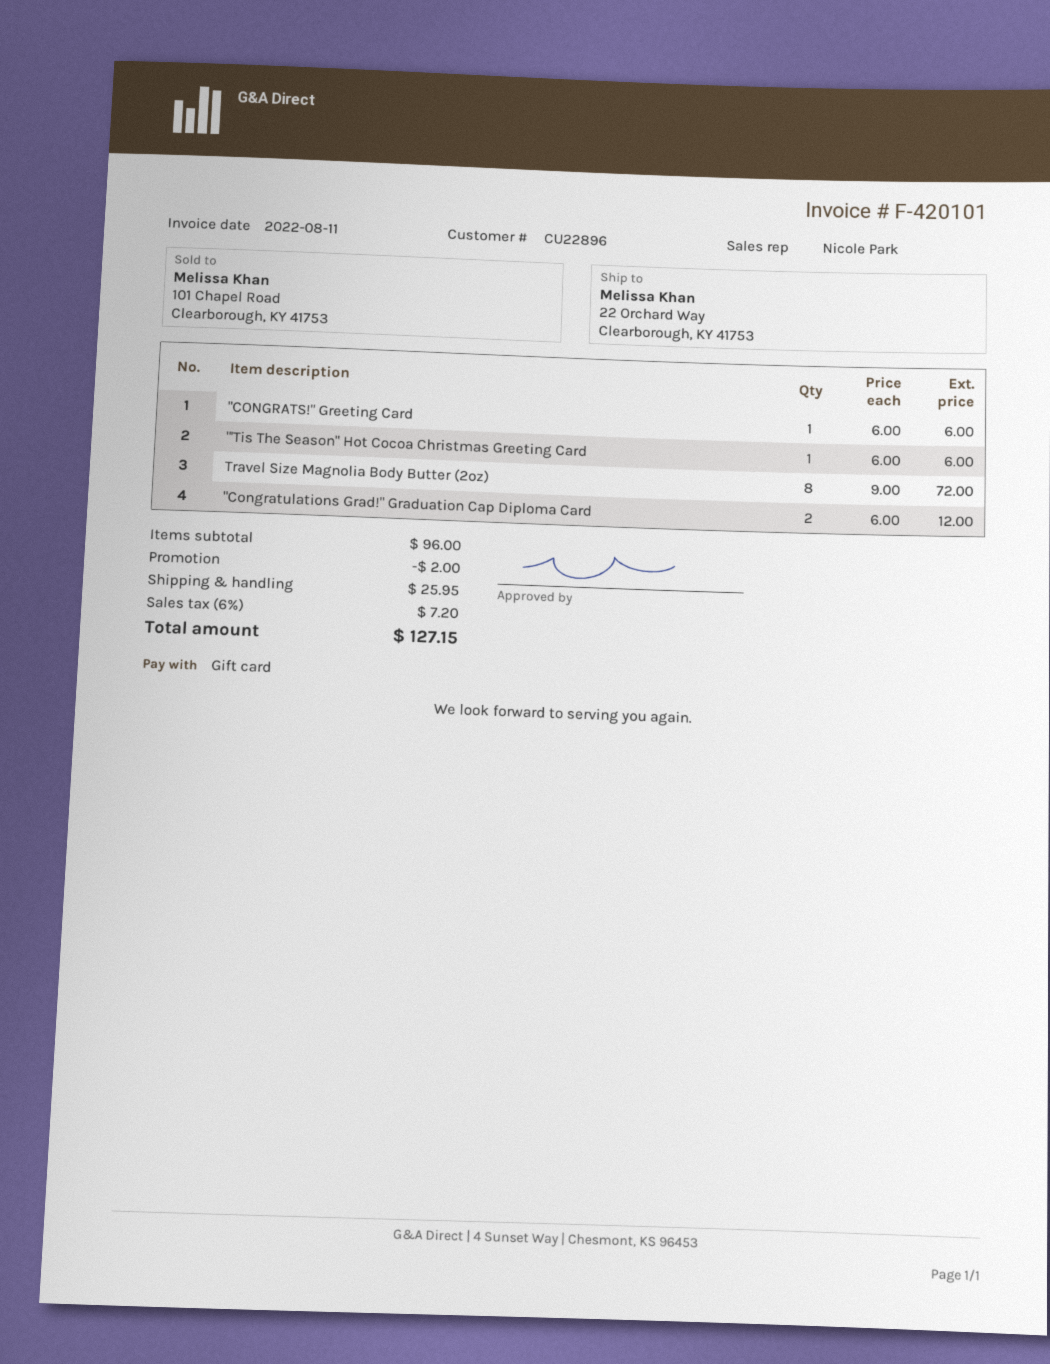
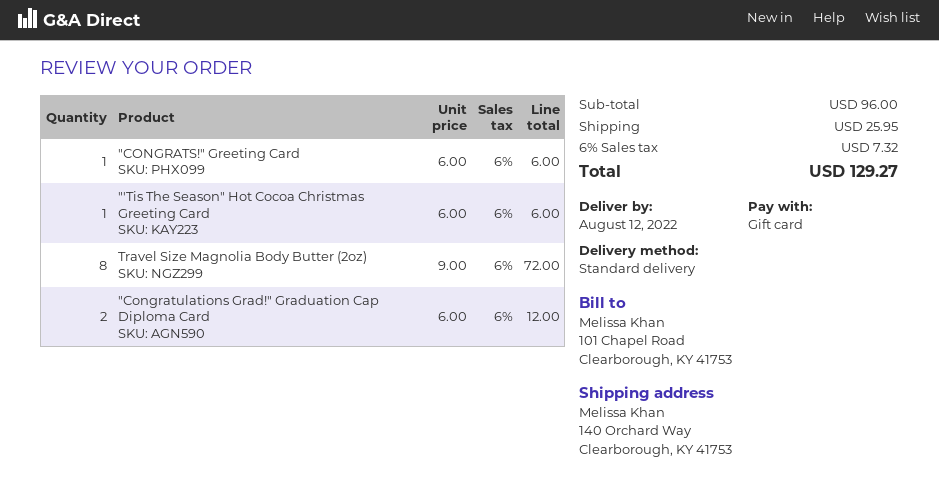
ship to: 22 Orchard Way, Clearborough, KY 41753 -> 140 Orchard Way, Clearborough, KY 41753
discount: 2.00 -> none
tax: 6% = 7.20 -> 6% = 7.32
total: 127.15 -> 129.27

